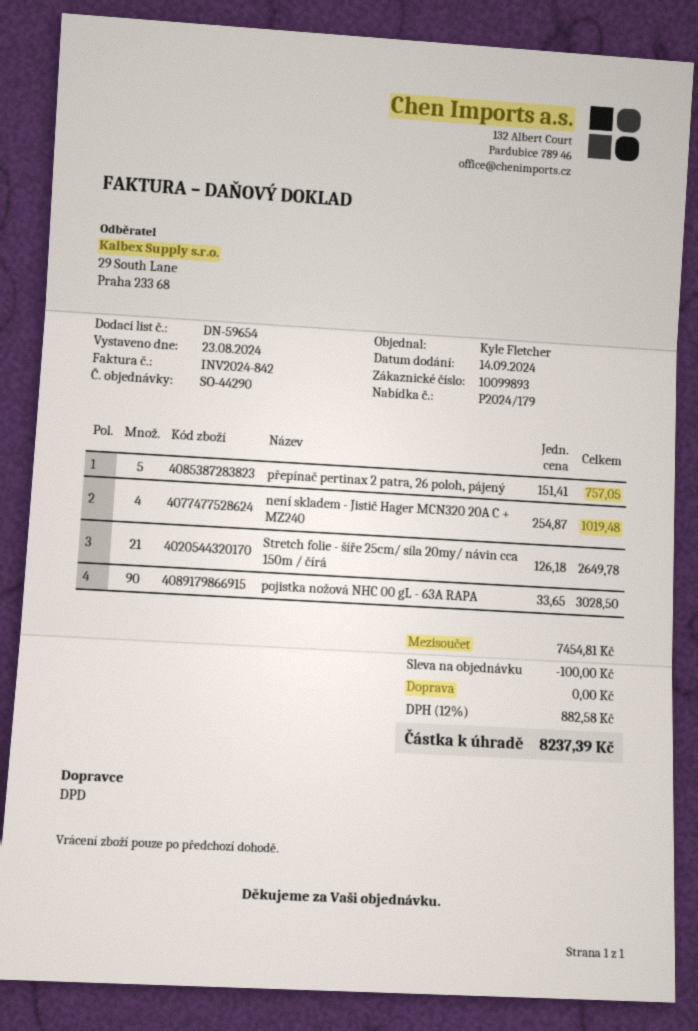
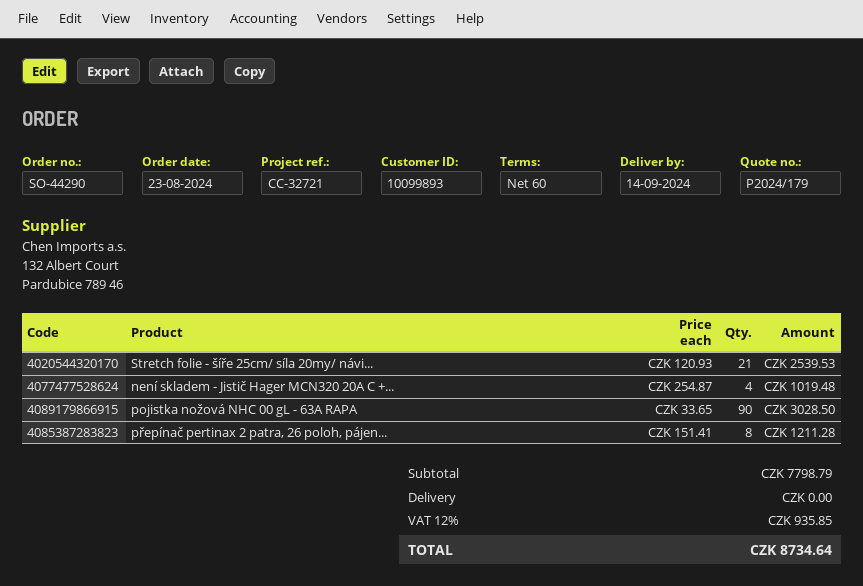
přepínač pertinax 2 patra, 26 poloh, pájený: 5 x 151.41 = 757.05 -> 8 x 151.41 = 1211.28
Stretch folie - šíře 25cm/ síla 20my/ návin cca 150m / čírá: 21 x 126.18 = 2649.78 -> 21 x 120.93 = 2539.53
subtotal: 7454.81 -> 7798.79
discount: 100.00 -> none
tax: 12% = 882.58 -> 12% = 935.85
total: 8237.39 -> 8734.64

